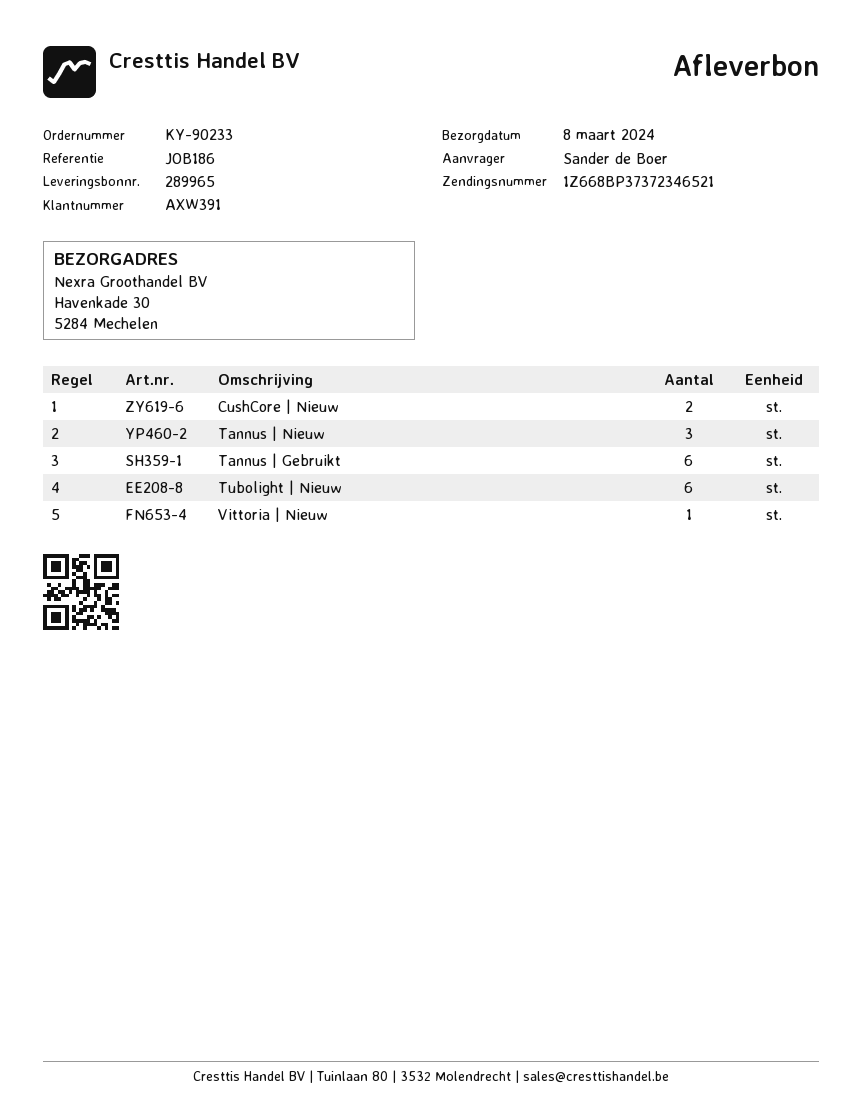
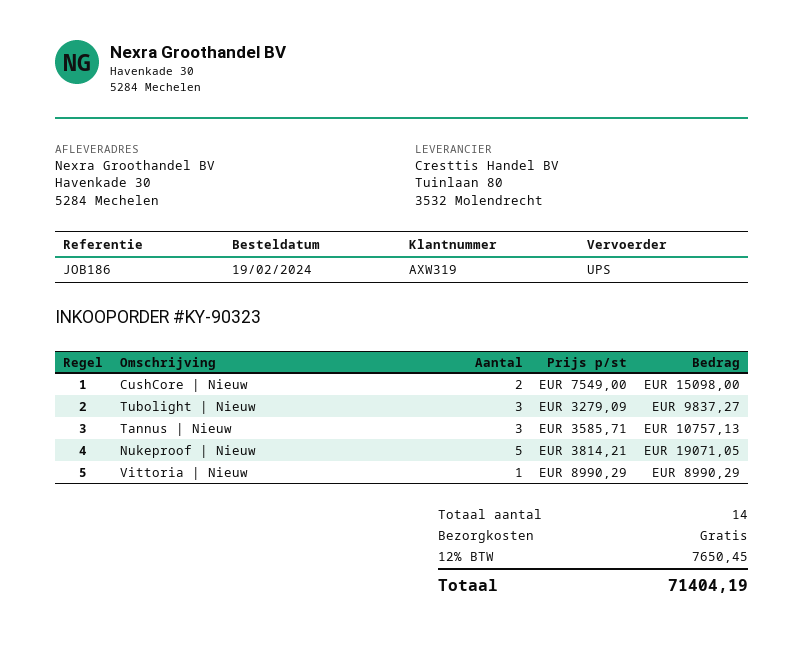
order number: KY-90233 -> KY-90323
customer number: AXW391 -> AXW319
Tannus | Gebruikt: 6 -> none
Tubolight | Nieuw: 6 -> 3
Nukeproof | Nieuw: none -> 5

